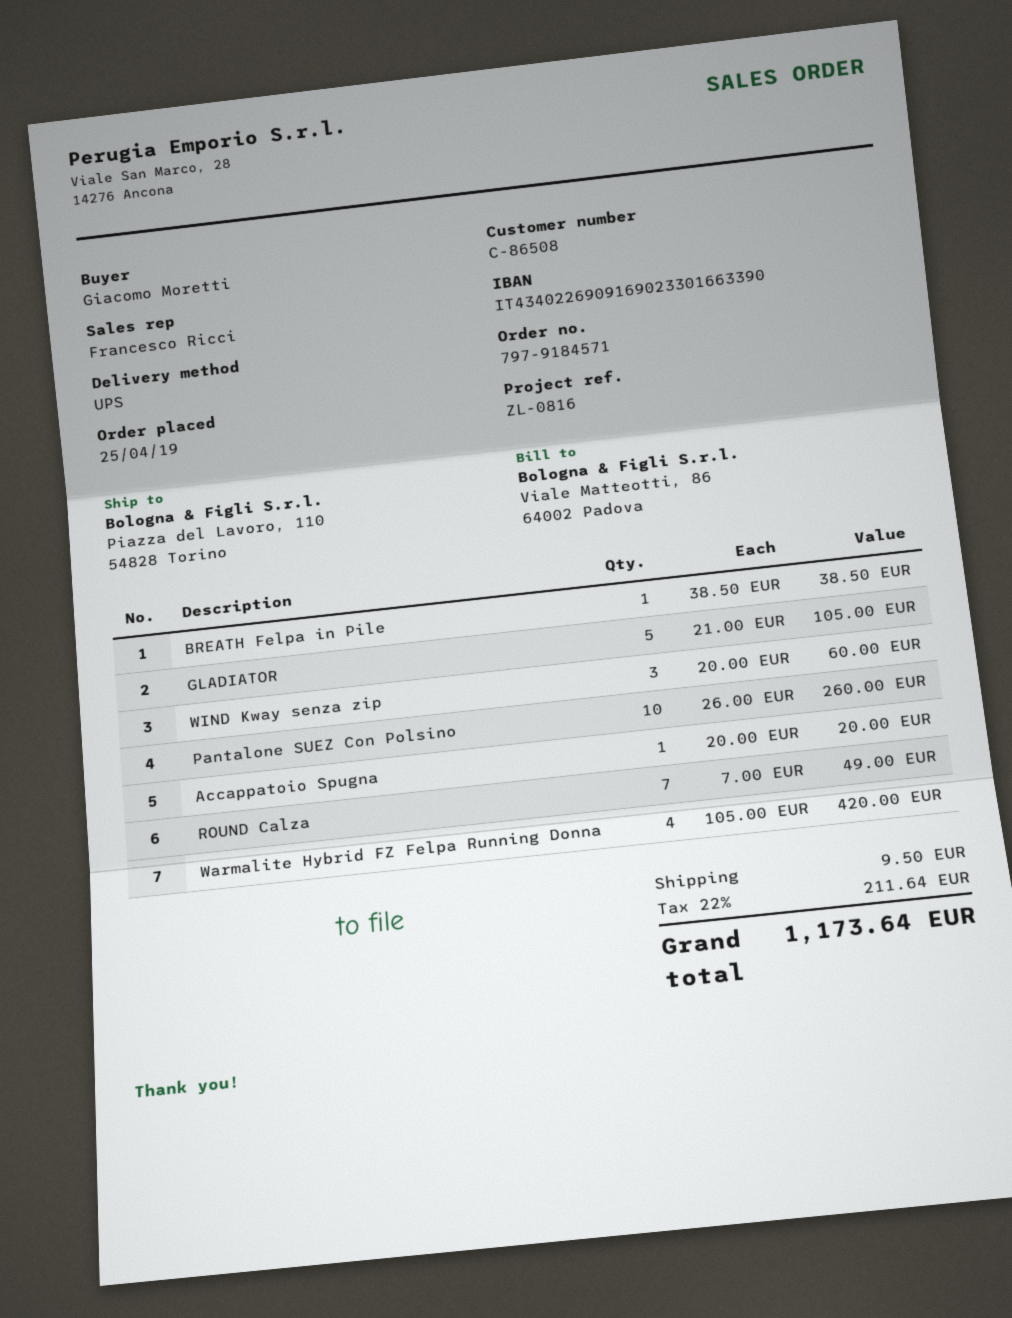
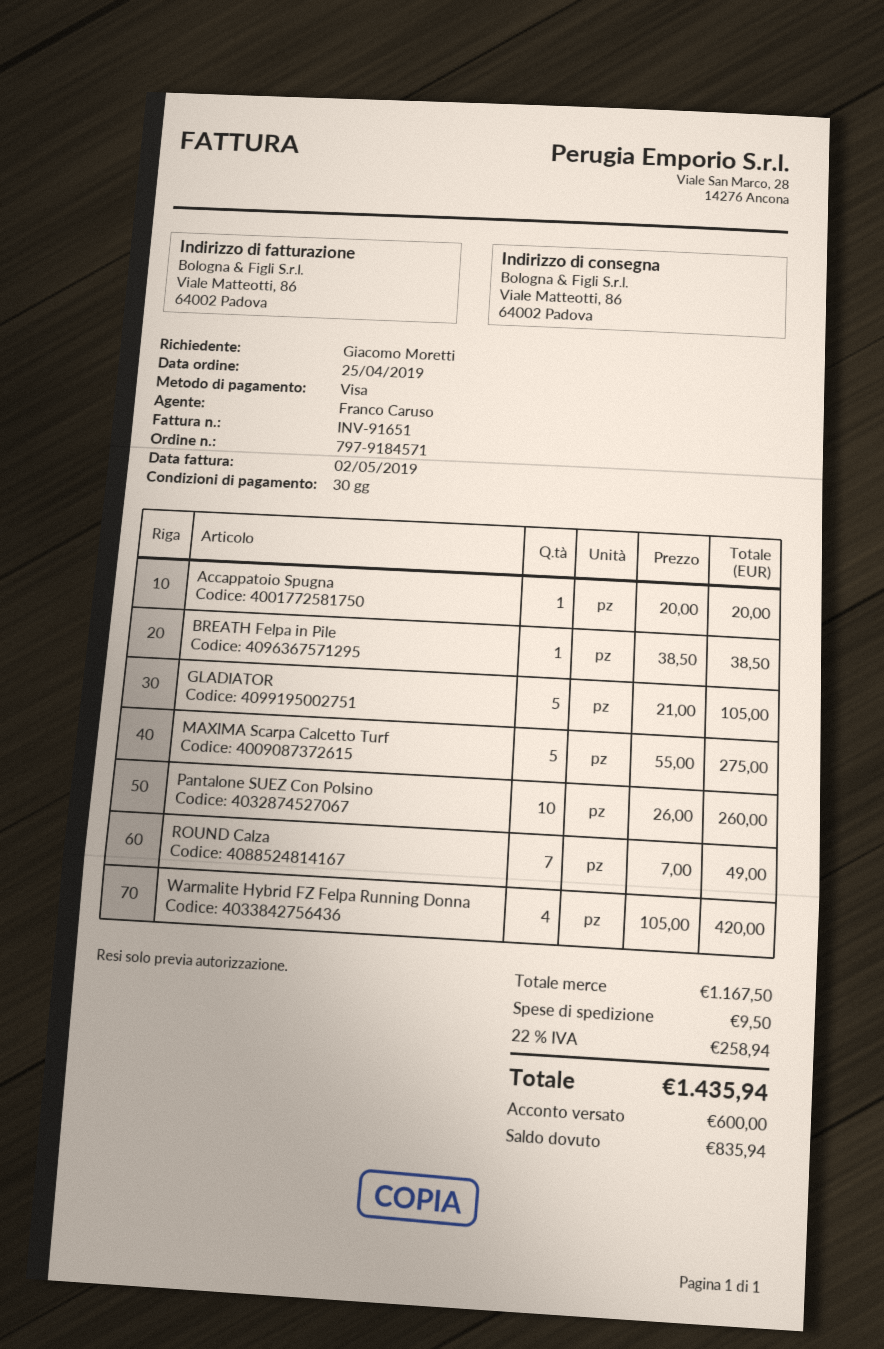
sales rep: Francesco Ricci -> Franco Caruso
ship to: Piazza del Lavoro, 110, 54828 Torino -> Viale Matteotti, 86, 64002 Padova
WIND Kway senza zip: 3 x 20.00 = 60.00 -> none
MAXIMA Scarpa Calcetto Turf: none -> 5 x 55.00 = 275.00
tax: 22% = 211.64 -> 22% = 258.94
total: 1173.64 -> 1435.94

